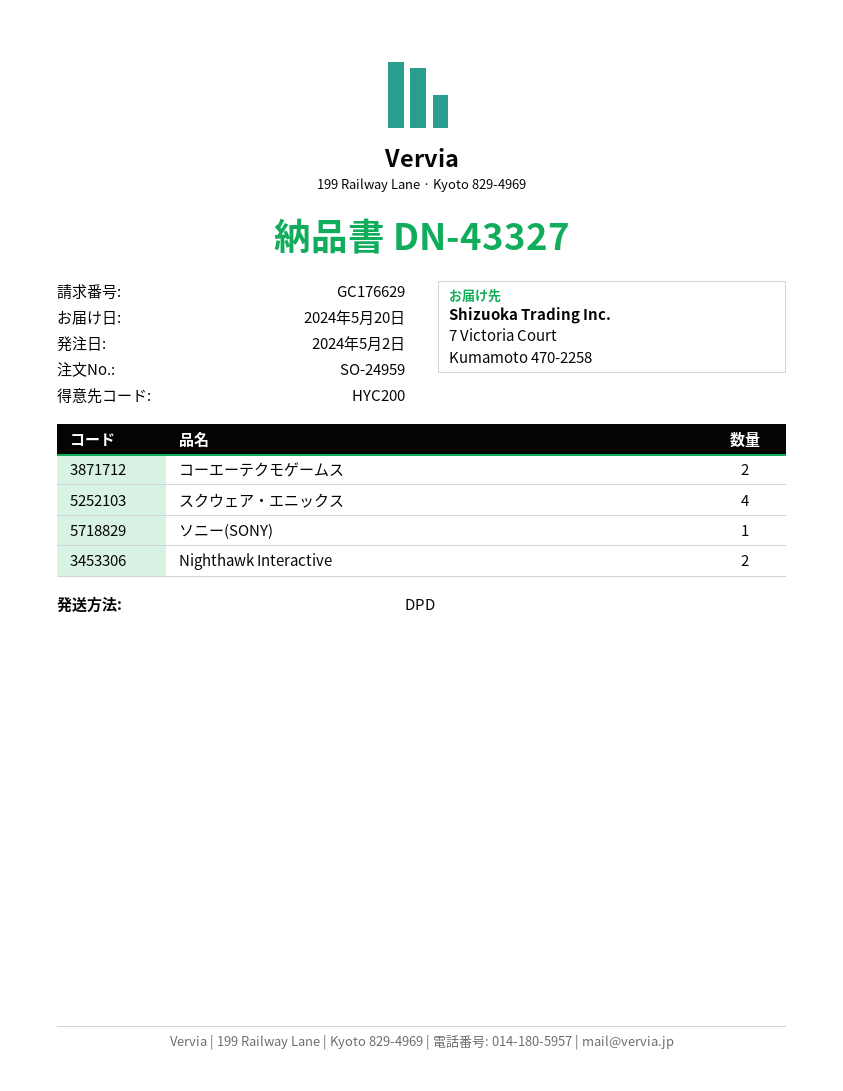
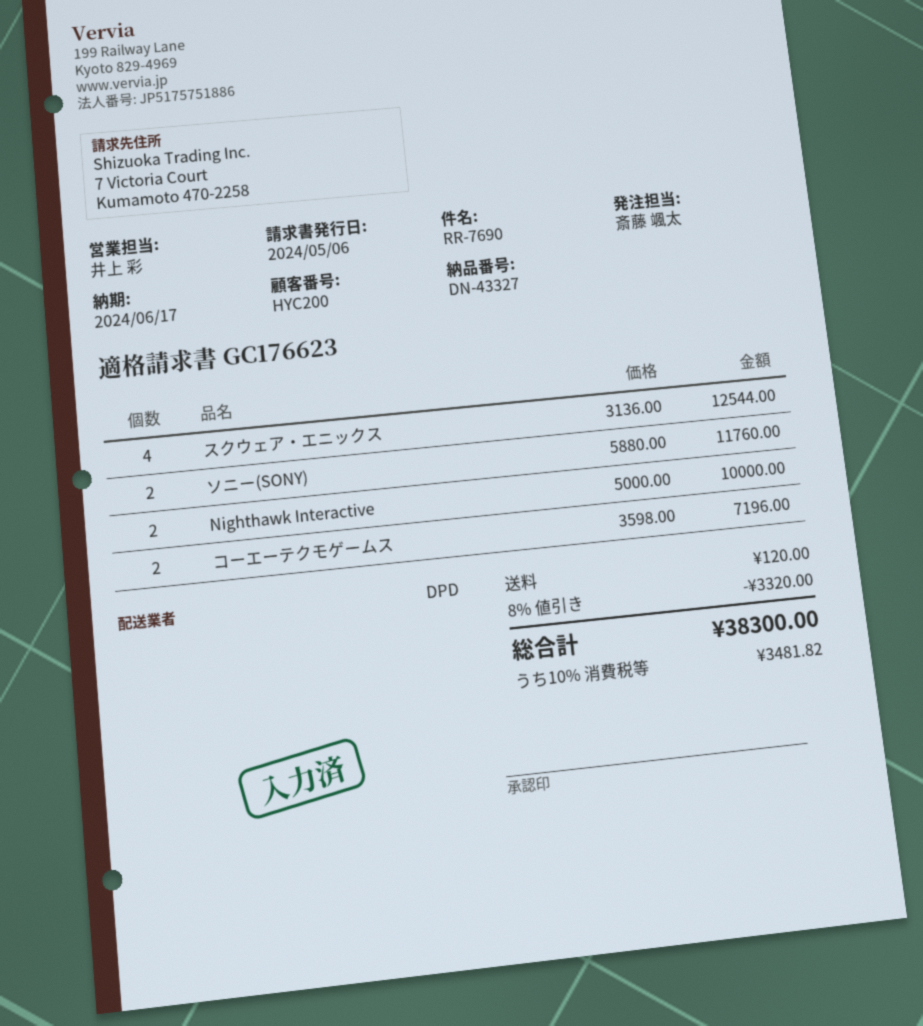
delivery date: 2024-05-20 -> 2024-06-17
invoice number: GC176629 -> GC176623
ソニー(SONY): 1 -> 2

